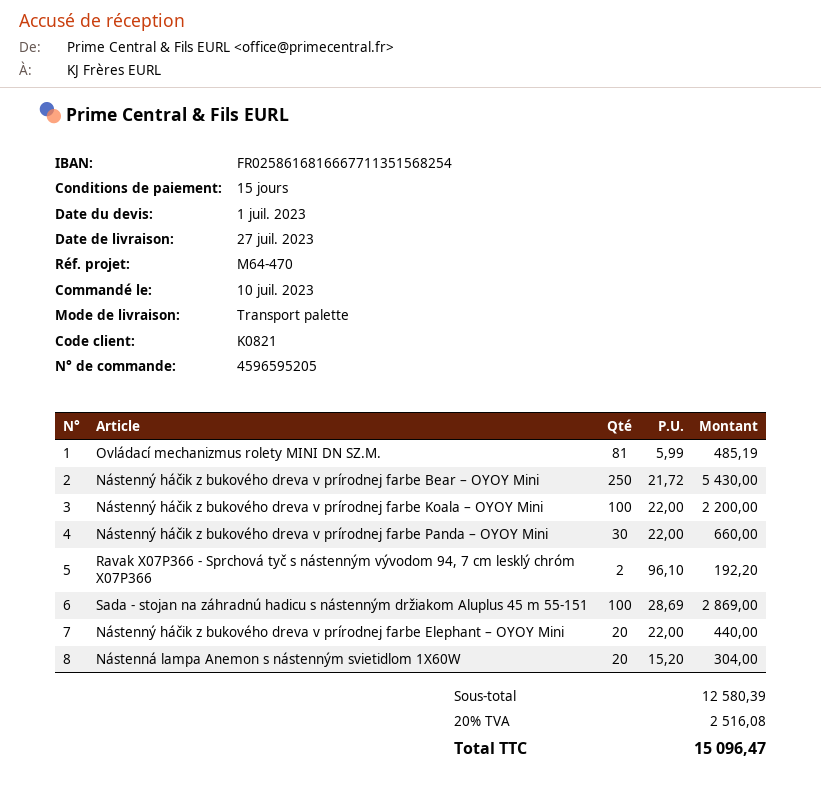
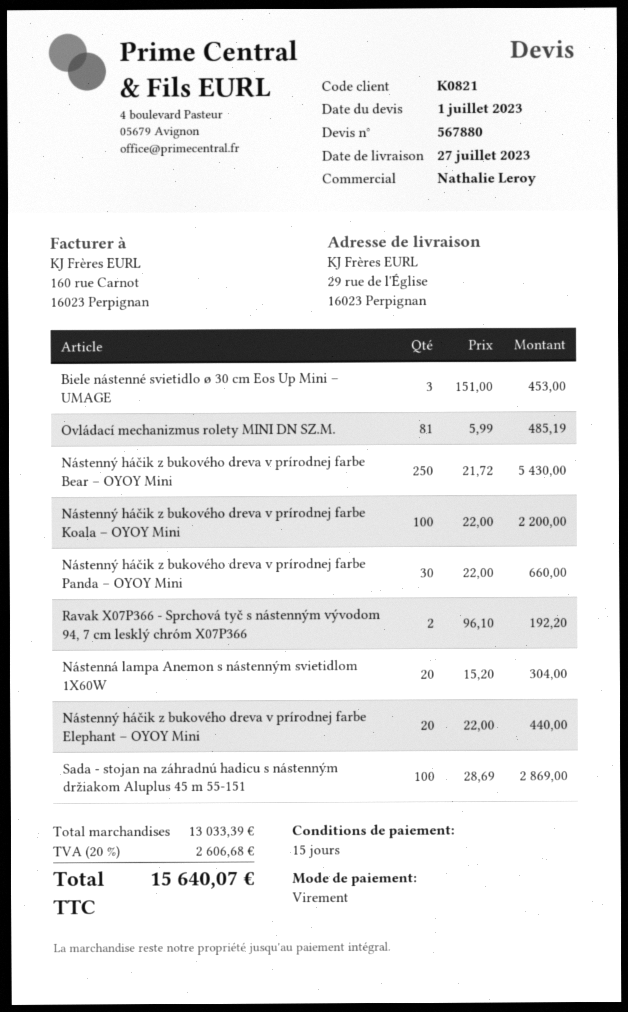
Biele nástenné svietidlo ø 30 cm Eos Up Mini – UMAGE: none -> 3 x 151.00 = 453.00
subtotal: 12580.39 -> 13033.39
tax: 20% = 2516.08 -> 20% = 2606.68
total: 15096.47 -> 15640.07

